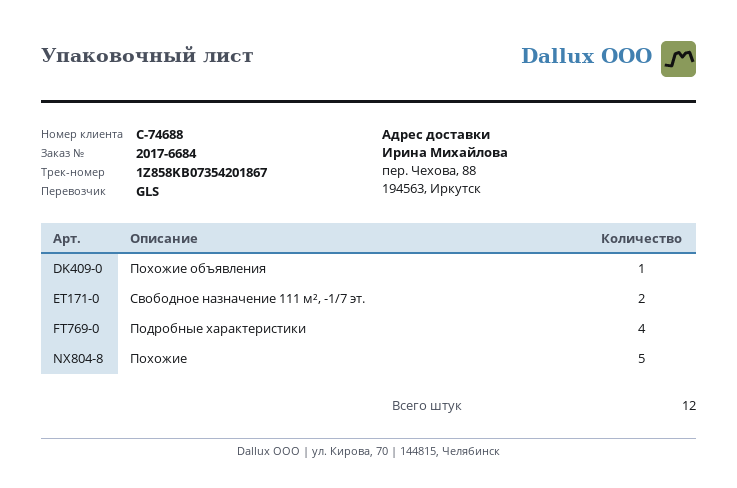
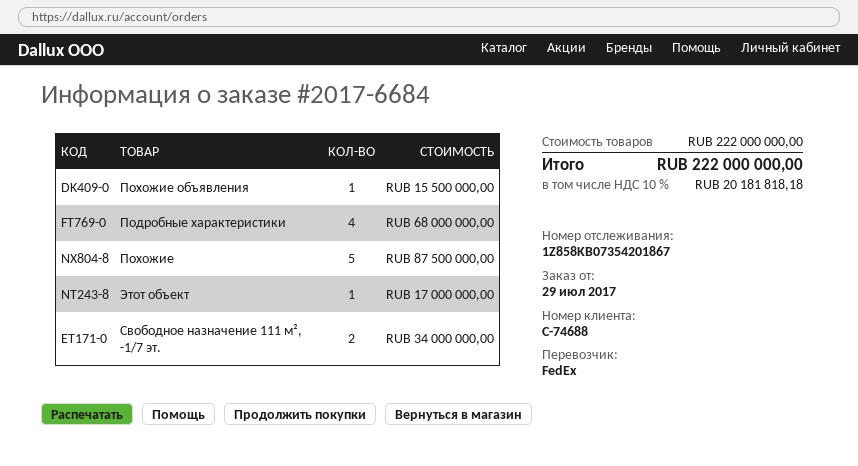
shipping method: GLS -> FedEx
Этот объект: none -> 1

